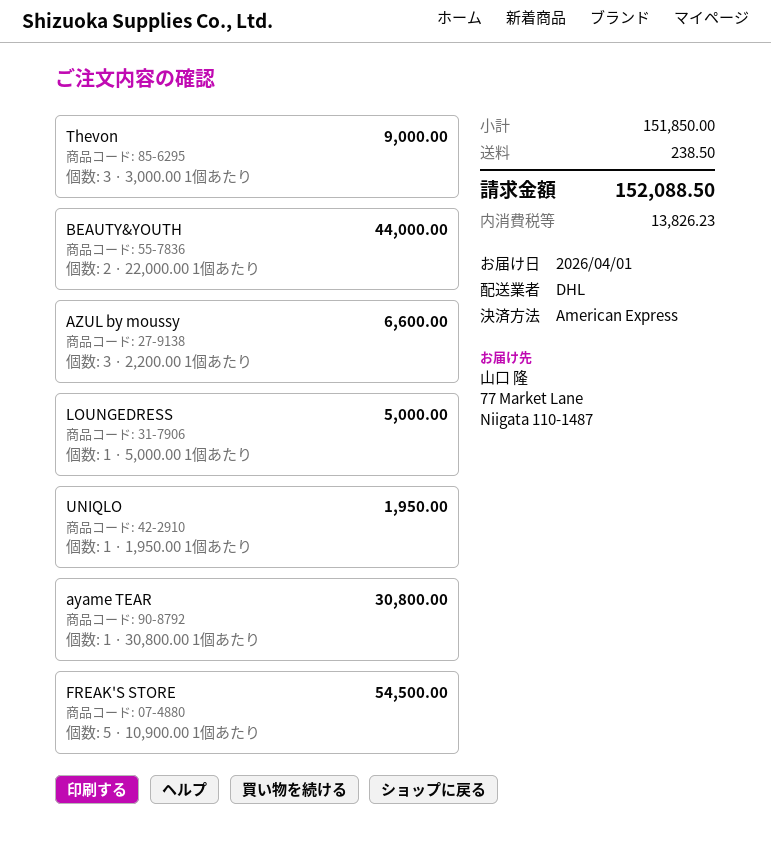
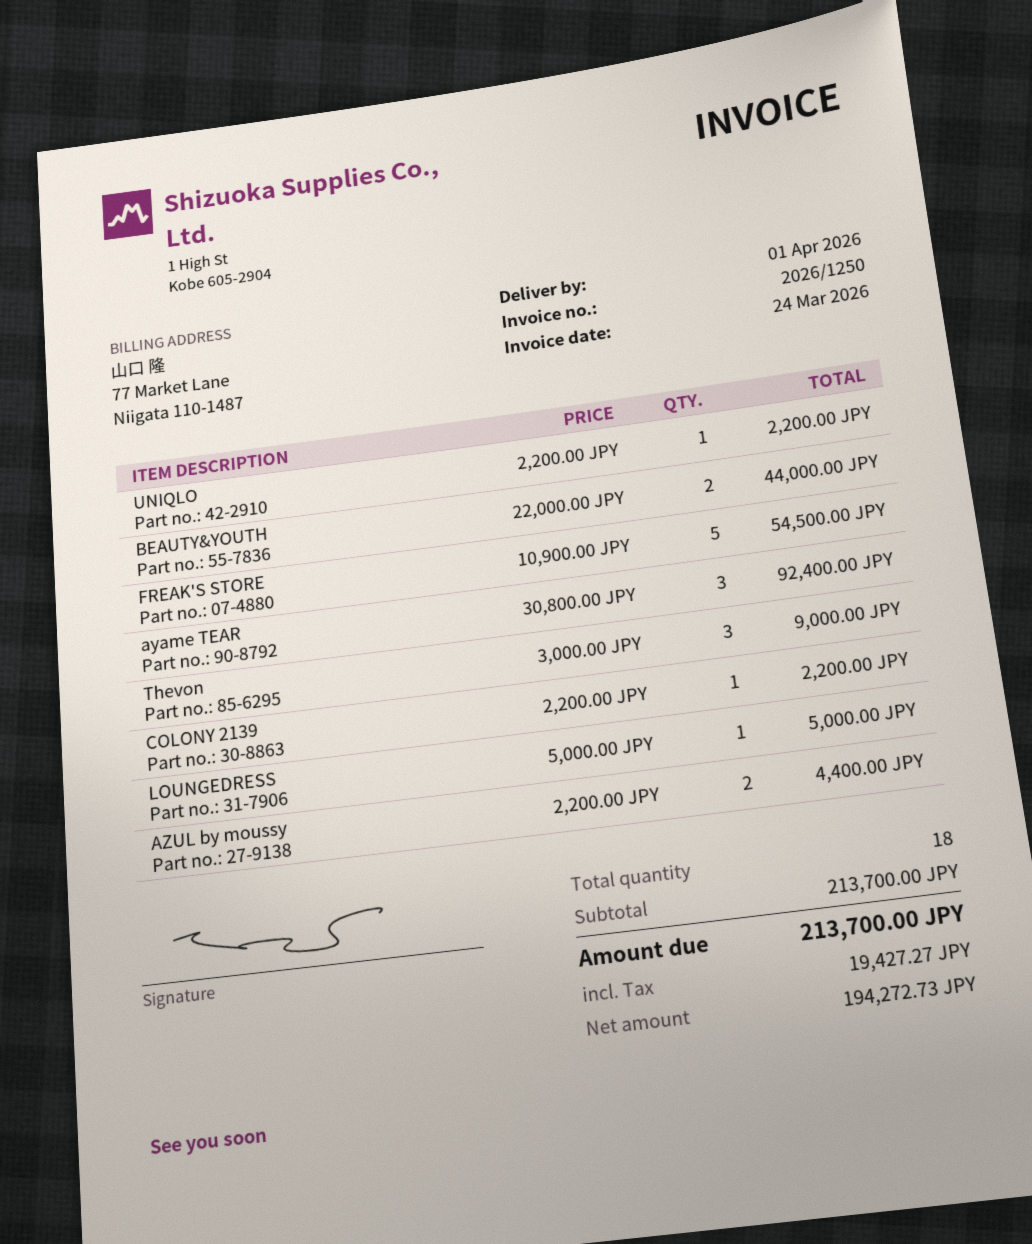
AZUL by moussy: 3 x 2200.00 = 6600.00 -> 2 x 2200.00 = 4400.00
UNIQLO: 1 x 1950.00 = 1950.00 -> 1 x 2200.00 = 2200.00
ayame TEAR: 1 x 30800.00 = 30800.00 -> 3 x 30800.00 = 92400.00
COLONY 2139: none -> 1 x 2200.00 = 2200.00
subtotal: 151850.00 -> 213700.00
shipping: 238.50 -> none
tax: 13826.23 -> 19427.27
total: 152088.50 -> 213700.00

